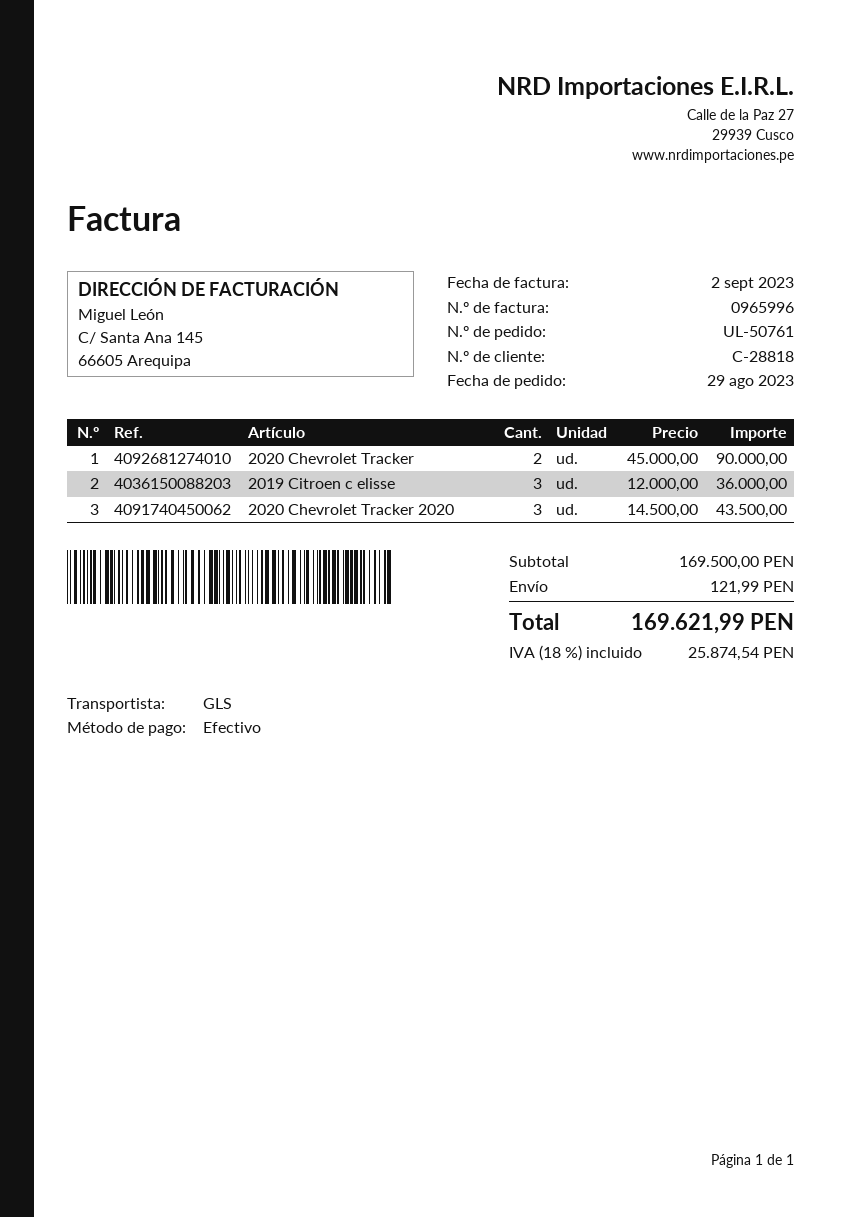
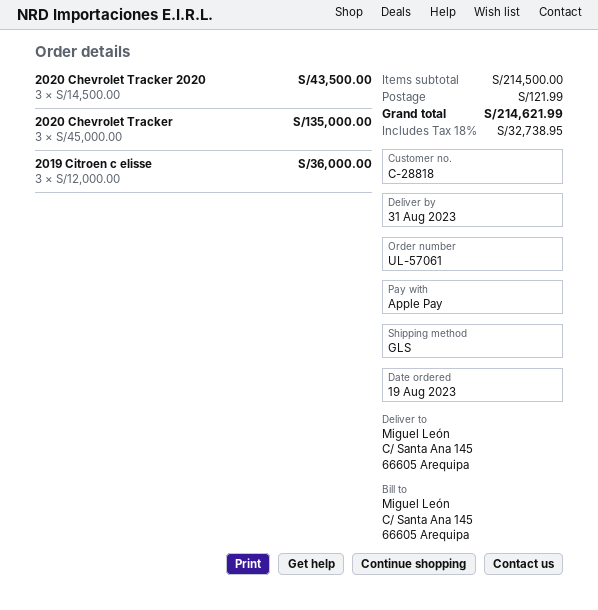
order number: UL-50761 -> UL-57061
order date: 2023-08-29 -> 2023-08-19
payment method: cash -> Apple Pay
2020 Chevrolet Tracker: 2 x 45000.00 = 90000.00 -> 3 x 45000.00 = 135000.00
subtotal: 169500.00 -> 214500.00
tax: 18% = 25874.54 -> 18% = 32738.95
total: 169621.99 -> 214621.99

